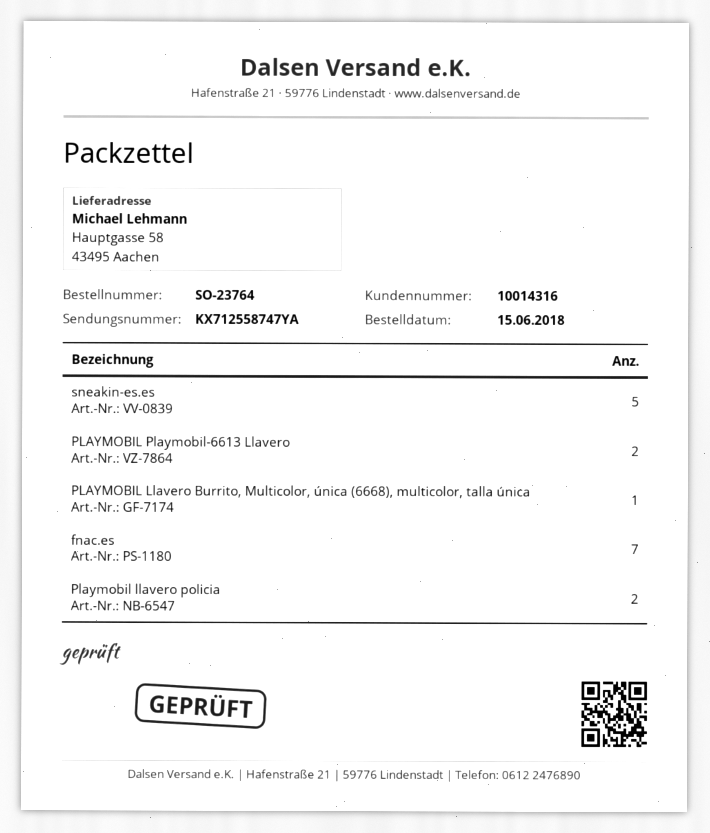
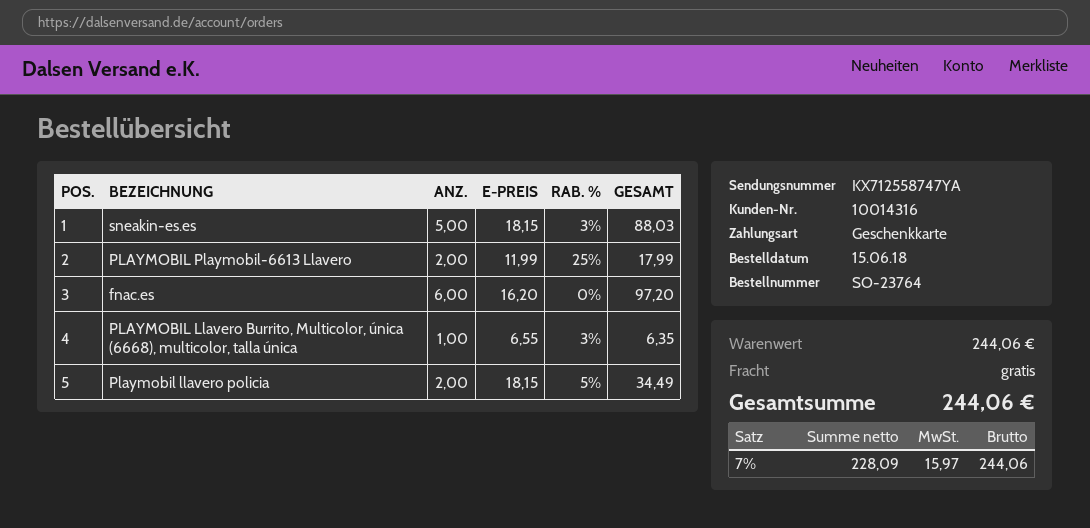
fnac.es: 7 -> 6

